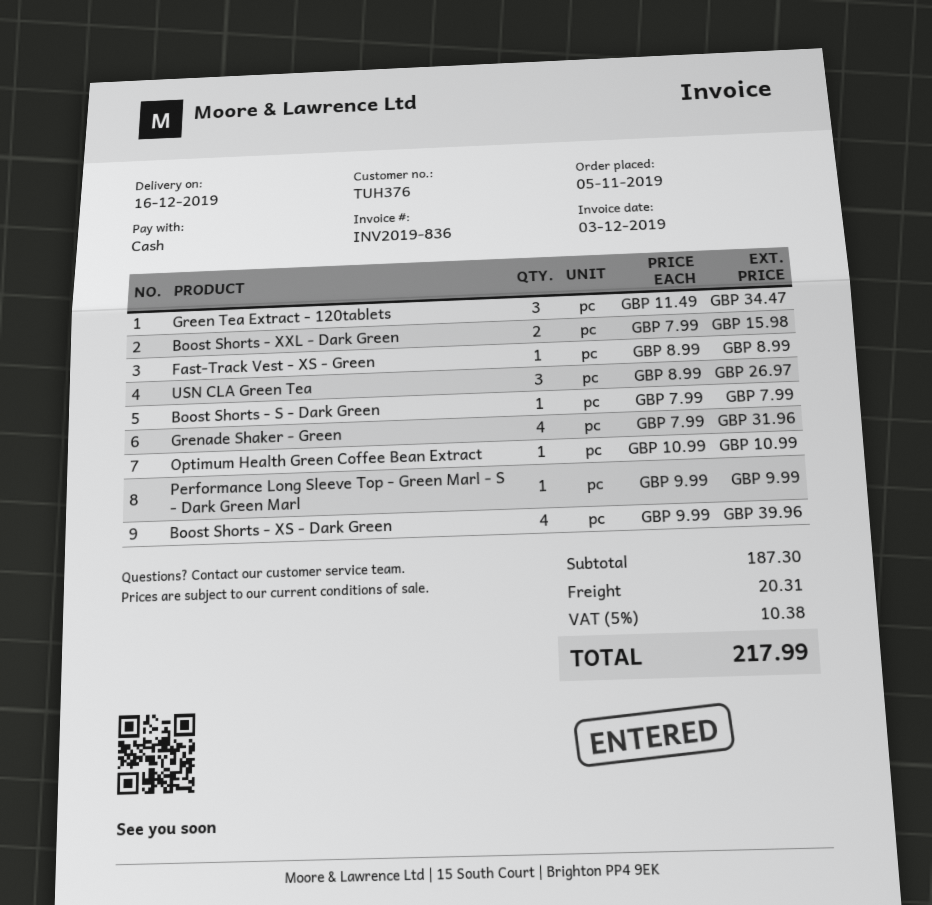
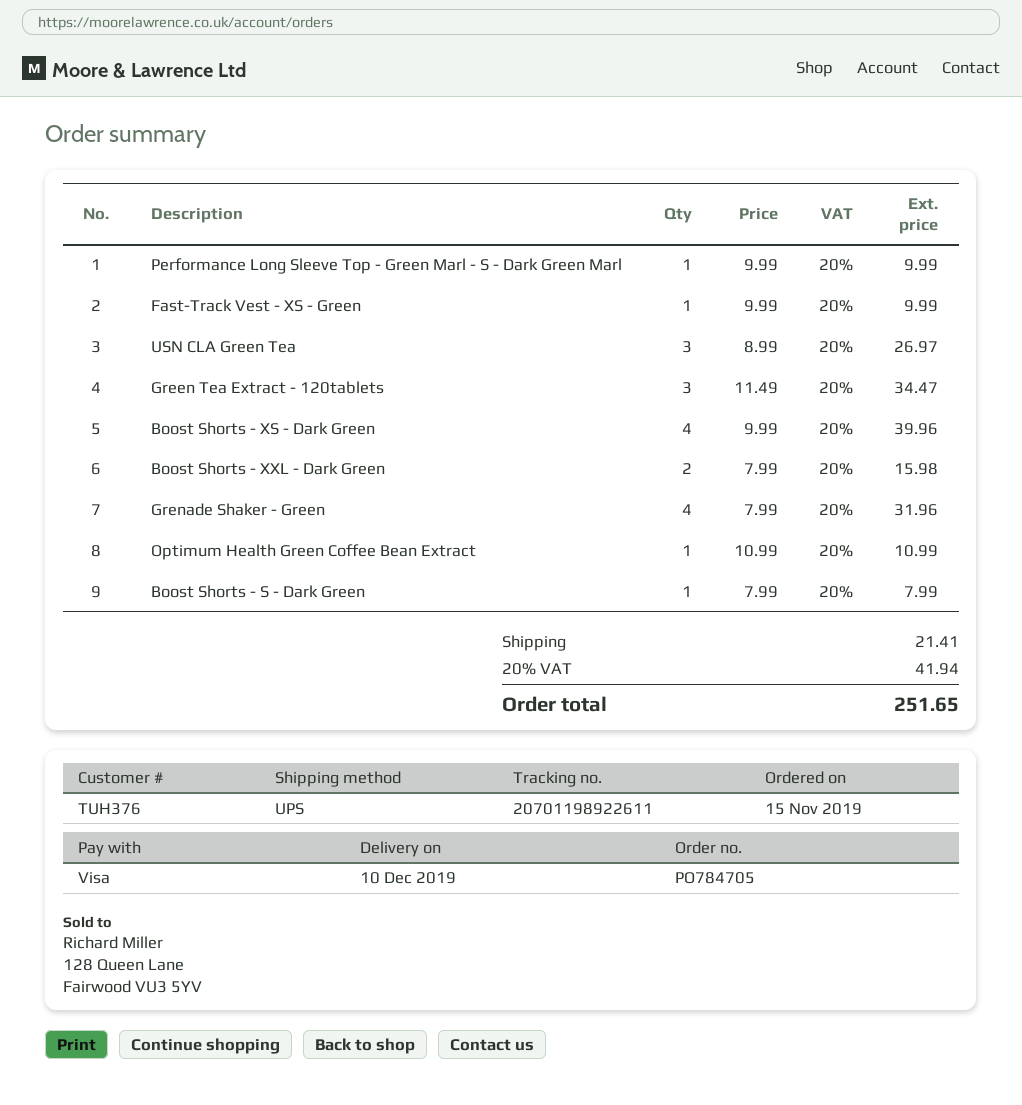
order date: 2019-11-05 -> 2019-11-15
delivery date: 2019-12-16 -> 2019-12-10
payment method: cash -> Visa
Fast-Track Vest - XS - Green: 1 x 8.99 = 8.99 -> 1 x 9.99 = 9.99
shipping: 20.31 -> 21.41
tax: 5% = 10.38 -> 20% = 41.94
total: 217.99 -> 251.65

